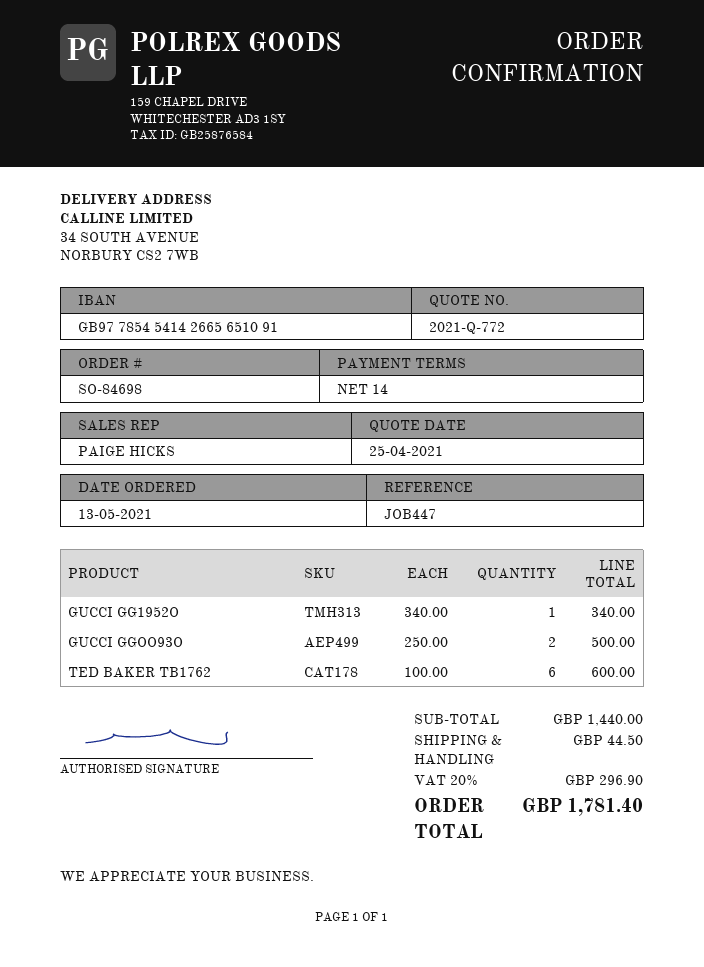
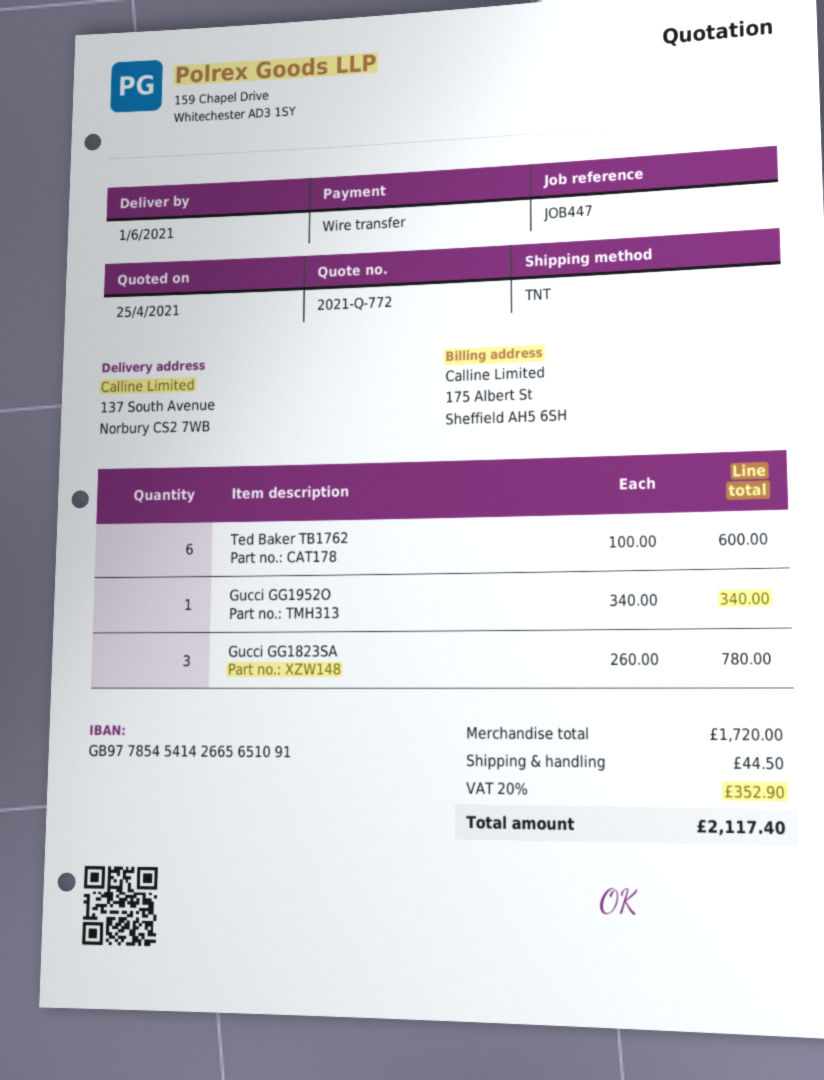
ship to: 34 SOUTH AVENUE, NORBURY CS2 7WB -> 137 South Avenue, Norbury CS2 7WB
GUCCI GGOO93O: 2 x 250.00 = 500.00 -> none
Gucci GG1823SA: none -> 3 x 260.00 = 780.00
subtotal: 1440.00 -> 1720.00
tax: 20% = 296.90 -> 20% = 352.90
total: 1781.40 -> 2117.40

